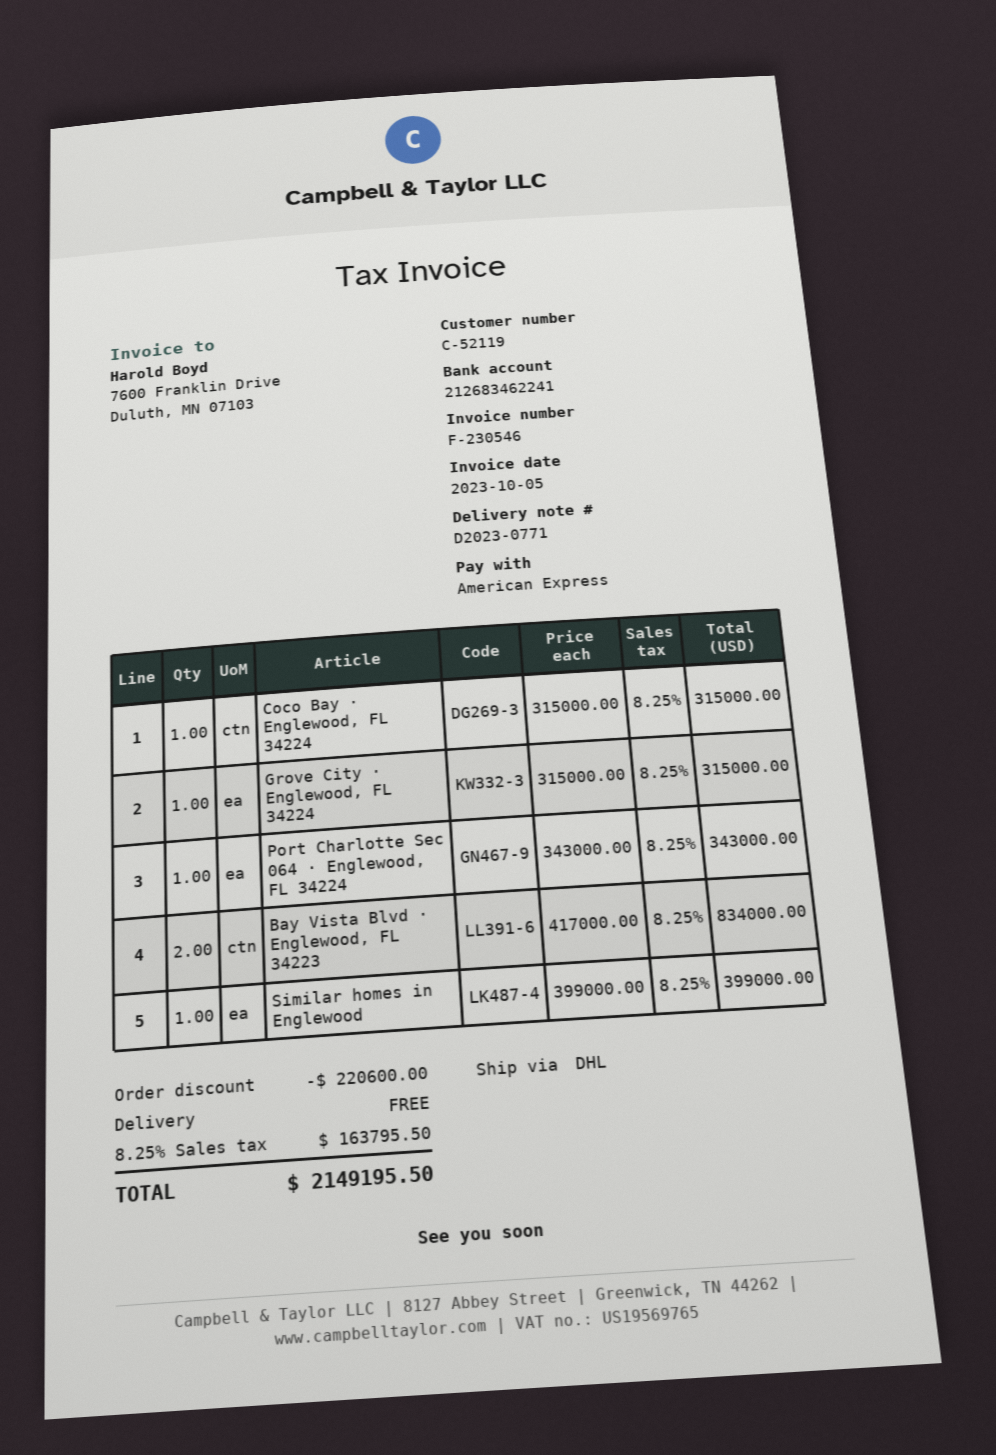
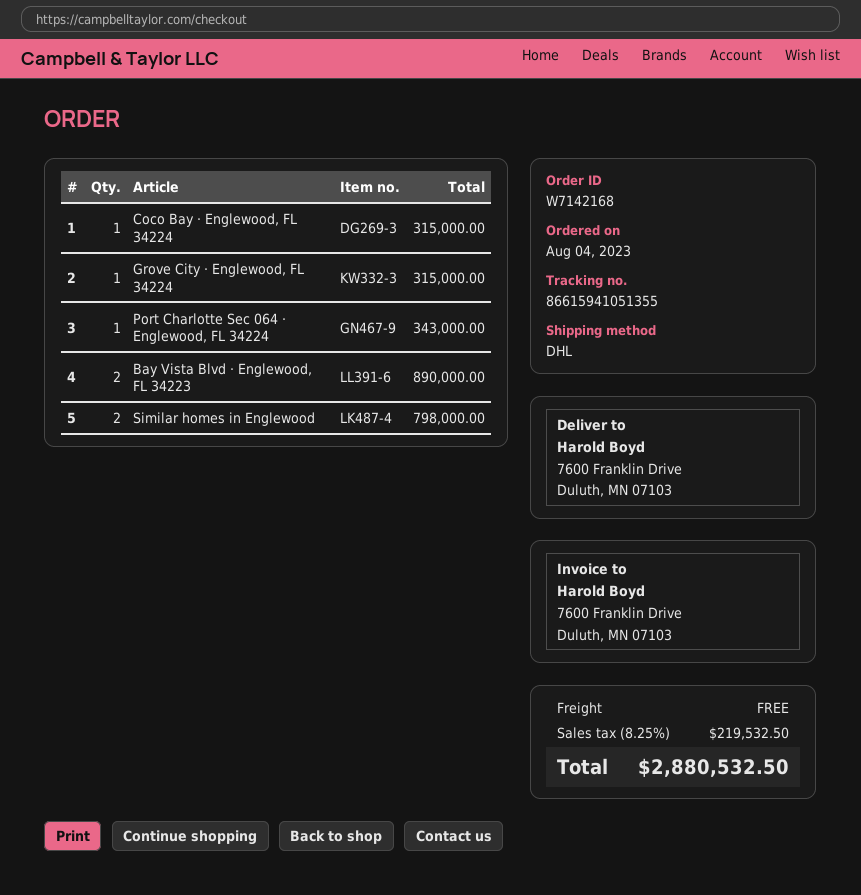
Bay Vista Blvd · Englewood, FL 34223: 2 for 834000.00 -> 2 for 890000.00
Similar homes in Englewood: 1 for 399000.00 -> 2 for 798000.00
discount: 220600.00 -> none
tax: 8.25% = 163795.50 -> 8.25% = 219532.50
total: 2149195.50 -> 2880532.50

